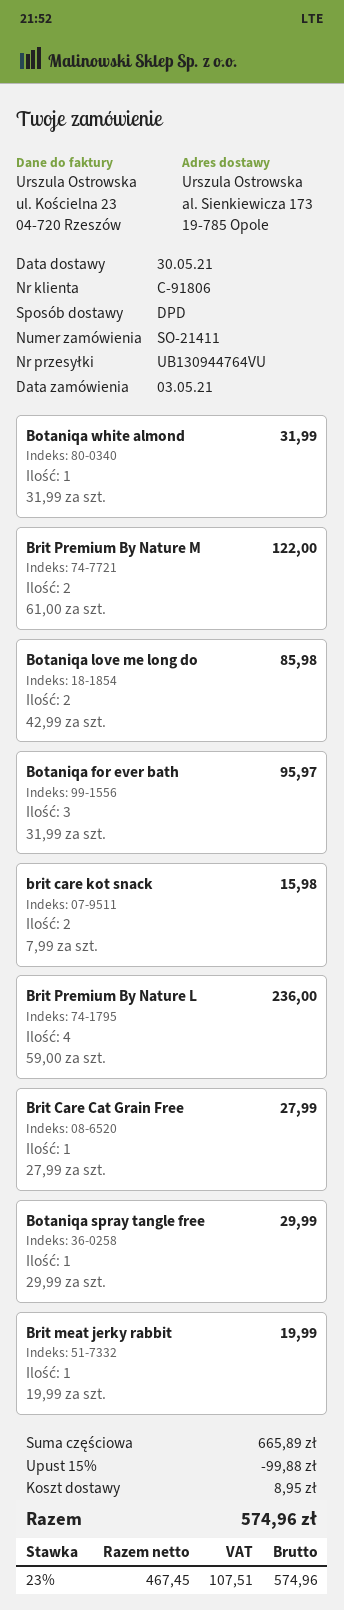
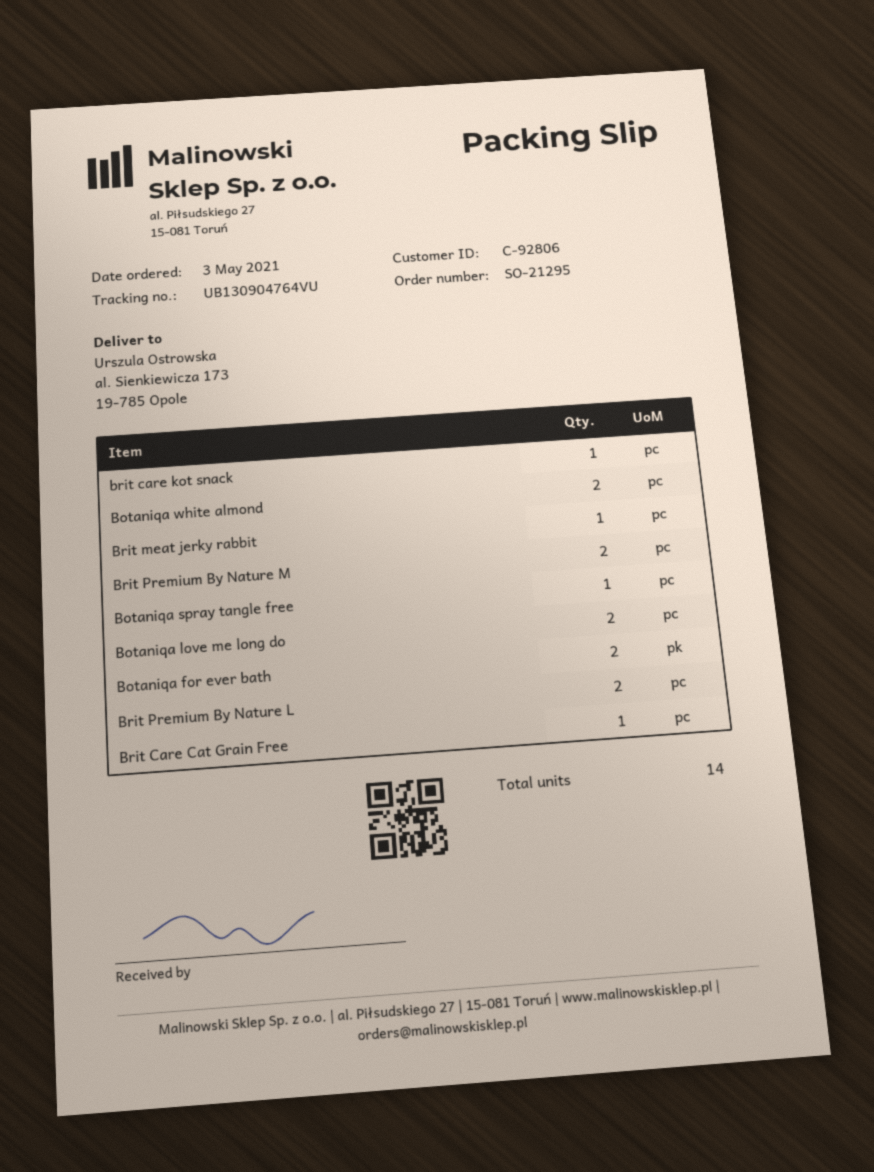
order number: SO-21411 -> SO-21295
customer number: C-91806 -> C-92806
tracking number: UB130944764VU -> UB130904764VU
Botaniqa white almond: 1 -> 2
Botaniqa for ever bath: 3 -> 2
brit care kot snack: 2 -> 1
Brit Premium By Nature L: 4 -> 2

